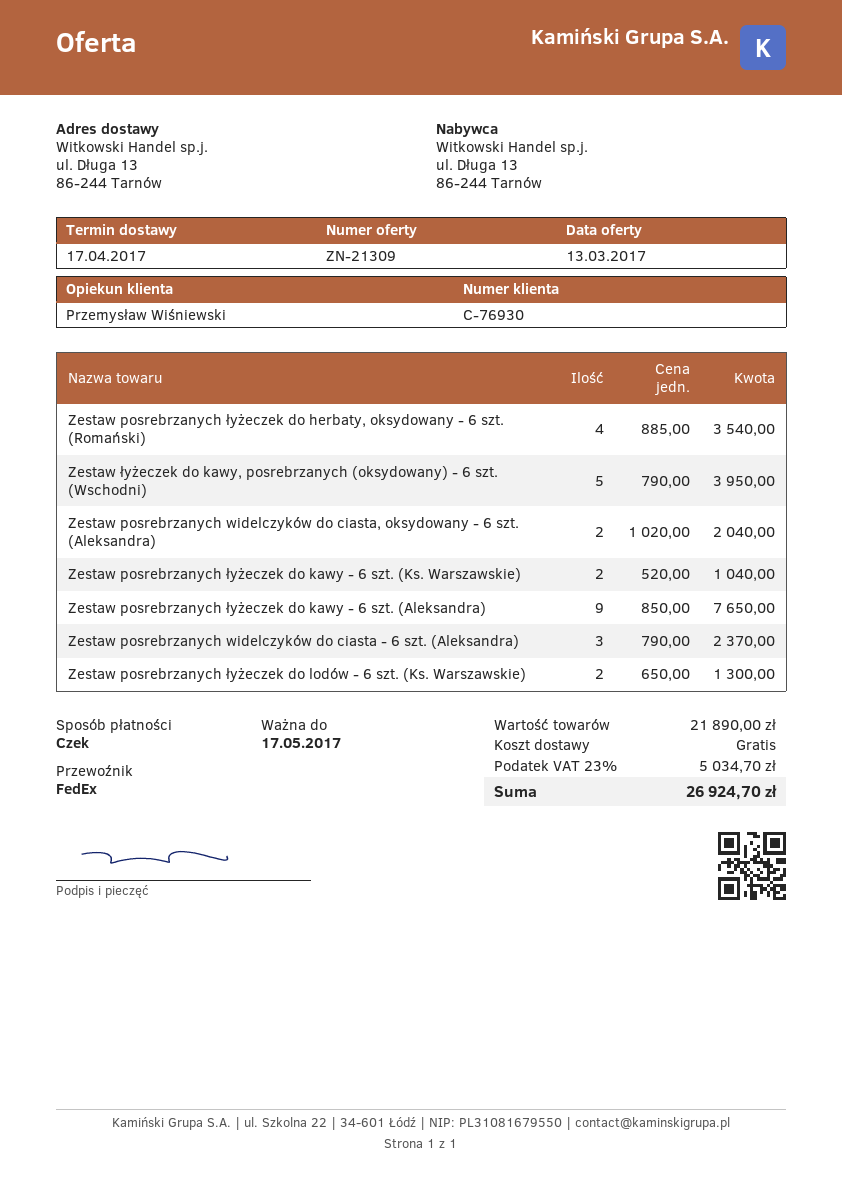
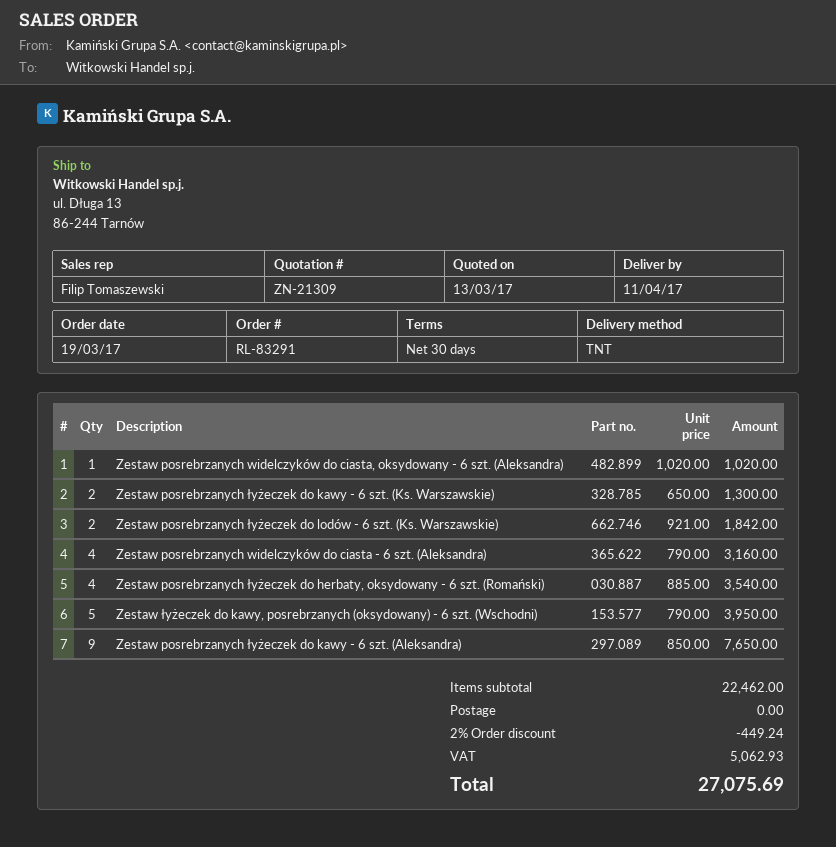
delivery date: 2017-04-17 -> 2017-04-11
sales rep: Przemysław Wiśniewski -> Filip Tomaszewski
shipping method: FedEx -> TNT
Zestaw posrebrzanych widelczyków do ciasta, oksydowany - 6 szt. (Aleksandra): 2 x 1020.00 = 2040.00 -> 1 x 1020.00 = 1020.00
Zestaw posrebrzanych łyżeczek do kawy - 6 szt. (Ks. Warszawskie): 2 x 520.00 = 1040.00 -> 2 x 650.00 = 1300.00
Zestaw posrebrzanych widelczyków do ciasta - 6 szt. (Aleksandra): 3 x 790.00 = 2370.00 -> 4 x 790.00 = 3160.00
Zestaw posrebrzanych łyżeczek do lodów - 6 szt. (Ks. Warszawskie): 2 x 650.00 = 1300.00 -> 2 x 921.00 = 1842.00
subtotal: 21890.00 -> 22462.00
discount: none -> 2% = 449.24
tax: 5034.70 -> 5062.93
total: 26924.70 -> 27075.69

